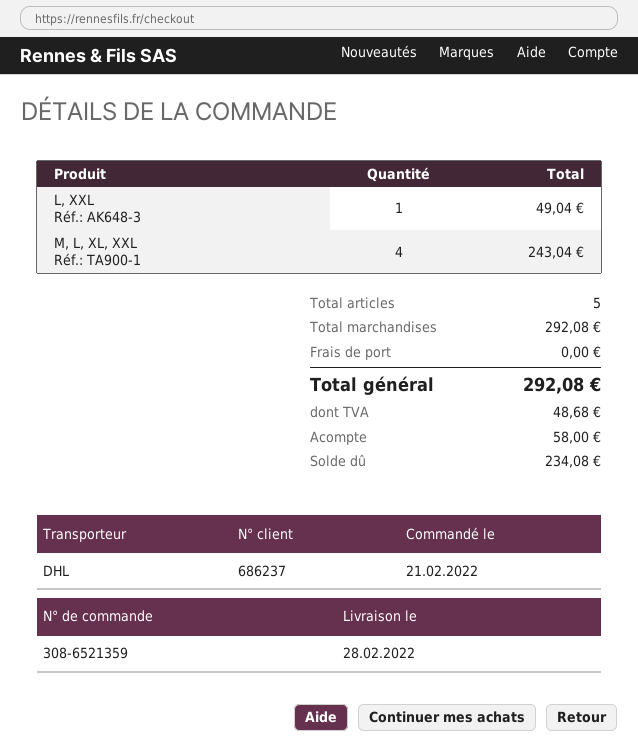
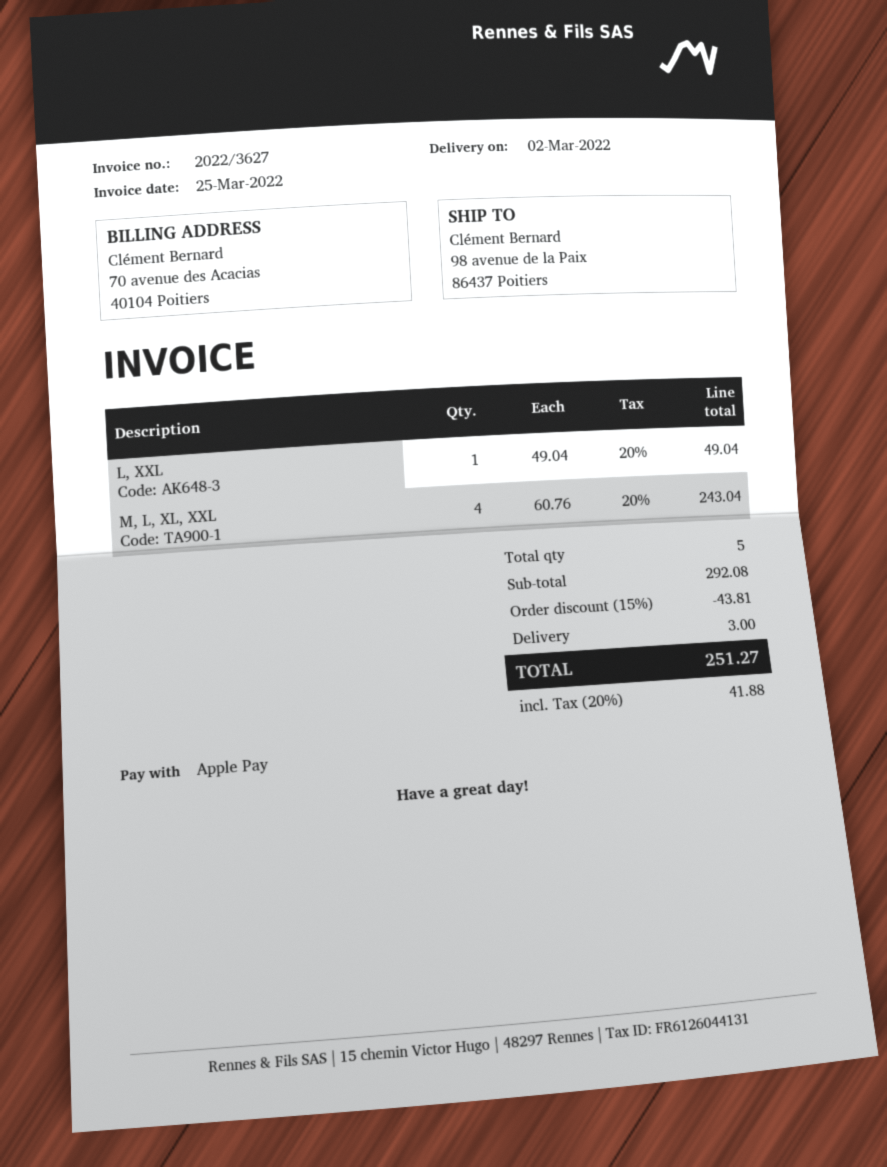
delivery date: 2022-02-28 -> 2022-03-02
discount: none -> 15% = 43.81
shipping: 0.00 -> 3.00
tax: 48.68 -> 41.88
total: 292.08 -> 251.27

